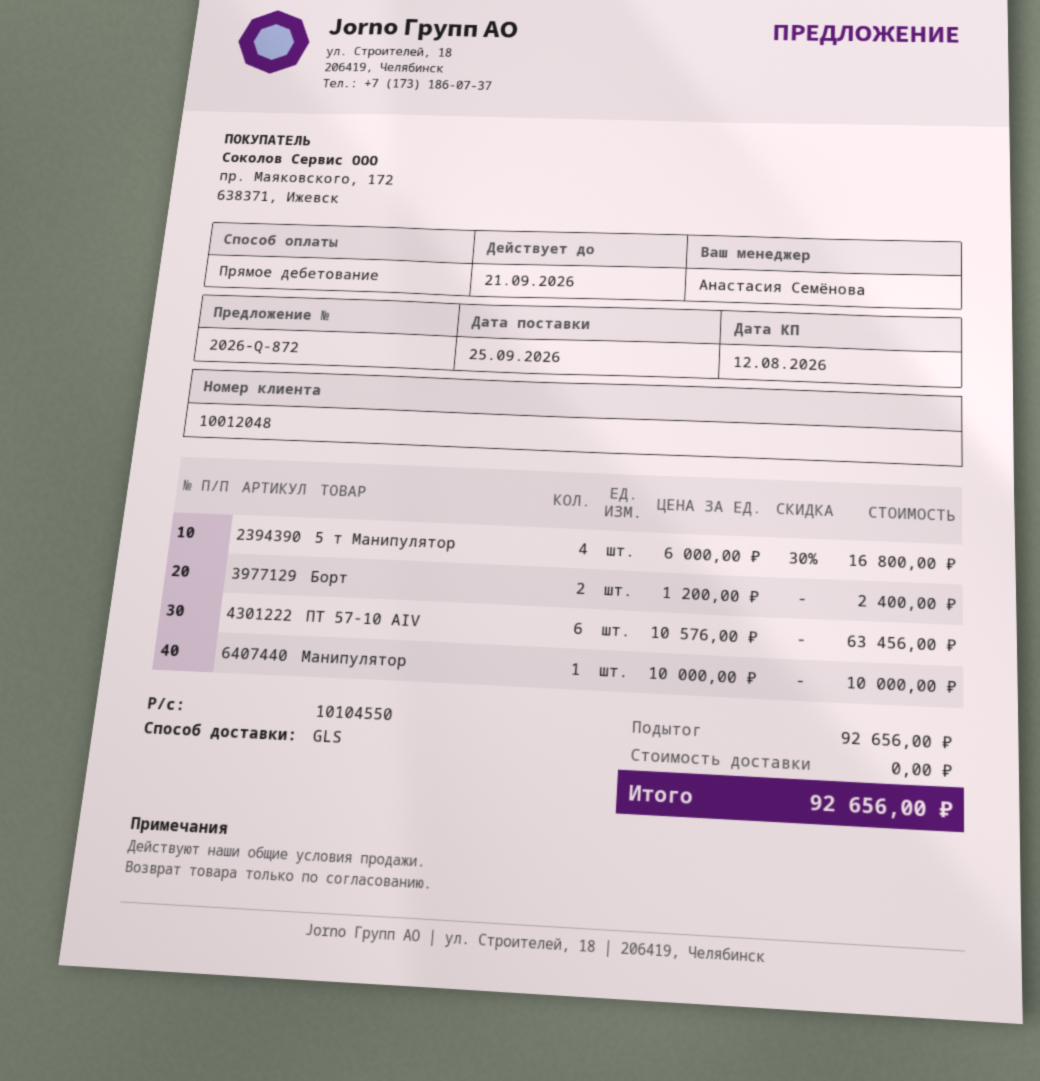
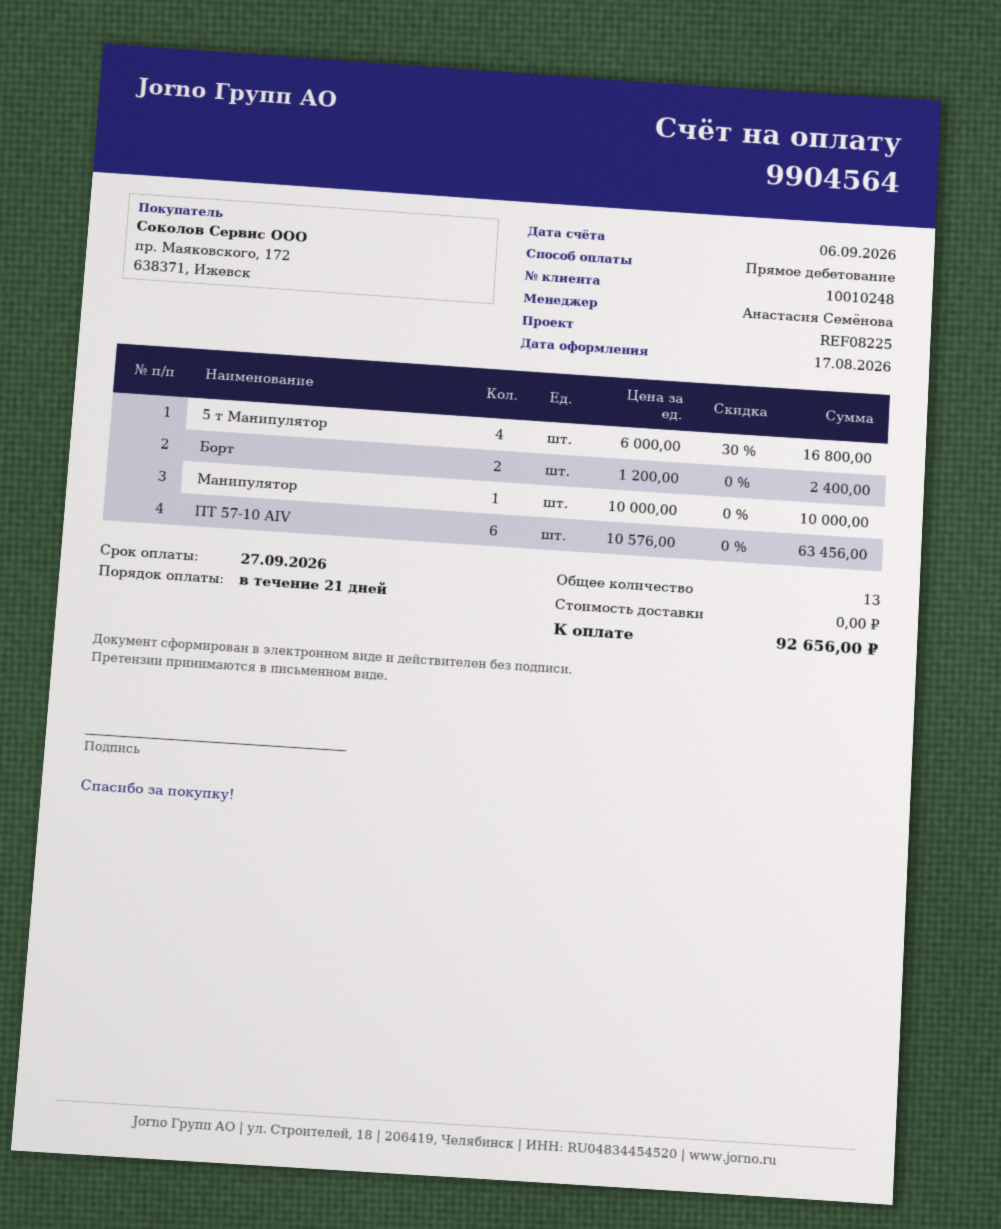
customer number: 10012048 -> 10010248

